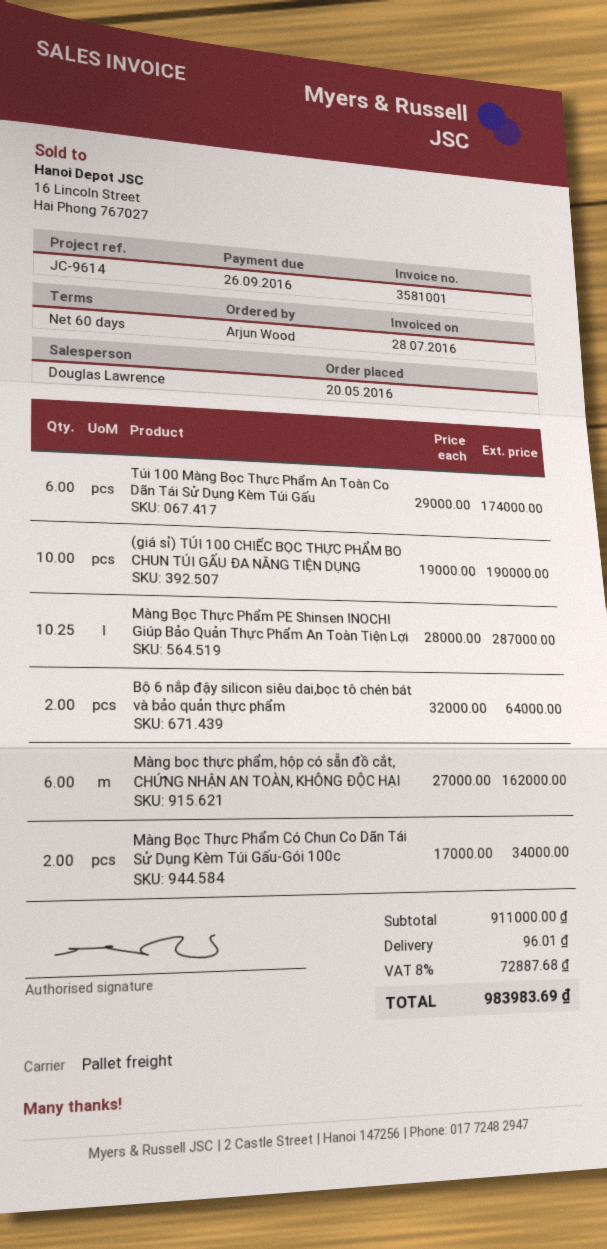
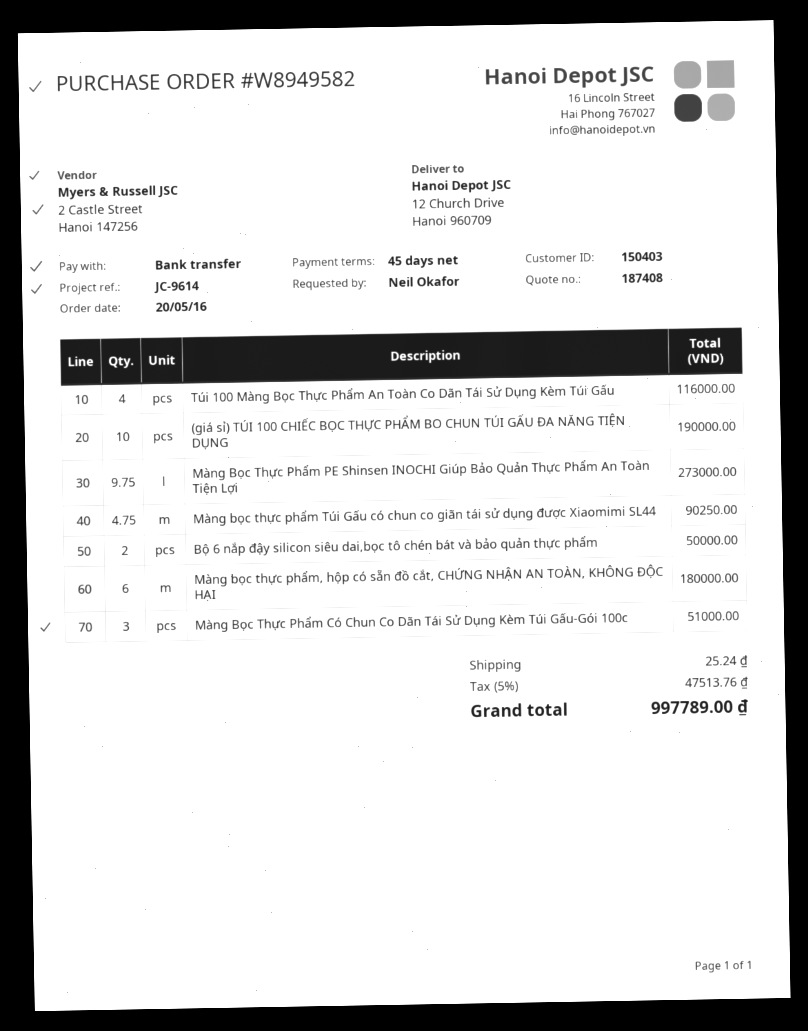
payment terms: 60 days -> 45 days
ordered by: Arjun Wood -> Neil Okafor
Túi 100 Màng Bọc Thực Phẩm An Toàn Co Dãn Tái Sử Dụng Kèm Túi Gấu: 6 for 174000.00 -> 4 for 116000.00
Màng Bọc Thực Phẩm PE Shinsen INOCHI Giúp Bảo Quản Thực Phẩm An Toàn Tiện Lợi: 10.25 for 287000.00 -> 9.75 for 273000.00
Bộ 6 nắp đậy silicon siêu dai,bọc tô chén bát và bảo quản thực phẩm: 2 for 64000.00 -> 2 for 50000.00
Màng bọc thực phẩm, hộp có sẵn đồ cắt, CHỨNG NHẬN AN TOÀN, KHÔNG ĐỘC HẠI: 6 for 162000.00 -> 6 for 180000.00
Màng Bọc Thực Phẩm Có Chun Co Dãn Tái Sử Dụng Kèm Túi Gấu-Gói 100c: 2 for 34000.00 -> 3 for 51000.00
Màng bọc thực phẩm Túi Gấu có chun co giãn tái sử dụng được Xiaomimi SL44: none -> 4.75 for 90250.00
shipping: 96.01 -> 25.24
tax: 8% = 72887.68 -> 5% = 47513.76
total: 983983.69 -> 997789.00

